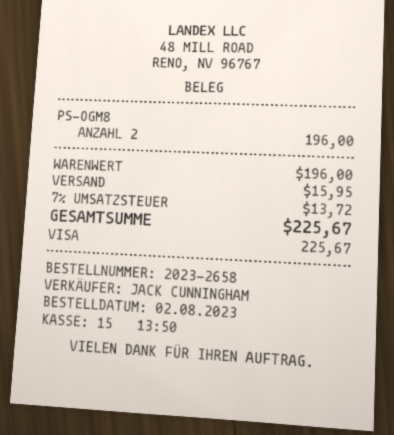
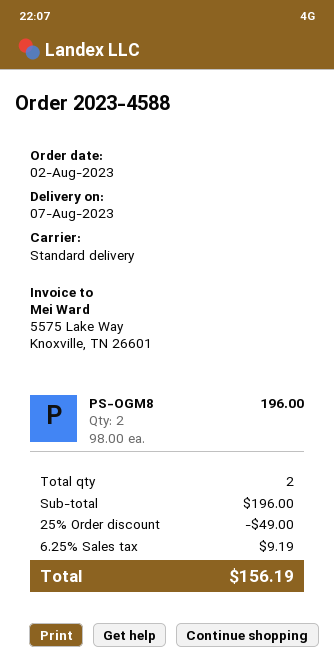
order number: 2023-2658 -> 2023-4588
discount: none -> 25% = 49.00
shipping: 15.95 -> none
tax: 7% = 13.72 -> 6.25% = 9.19
total: 225.67 -> 156.19

